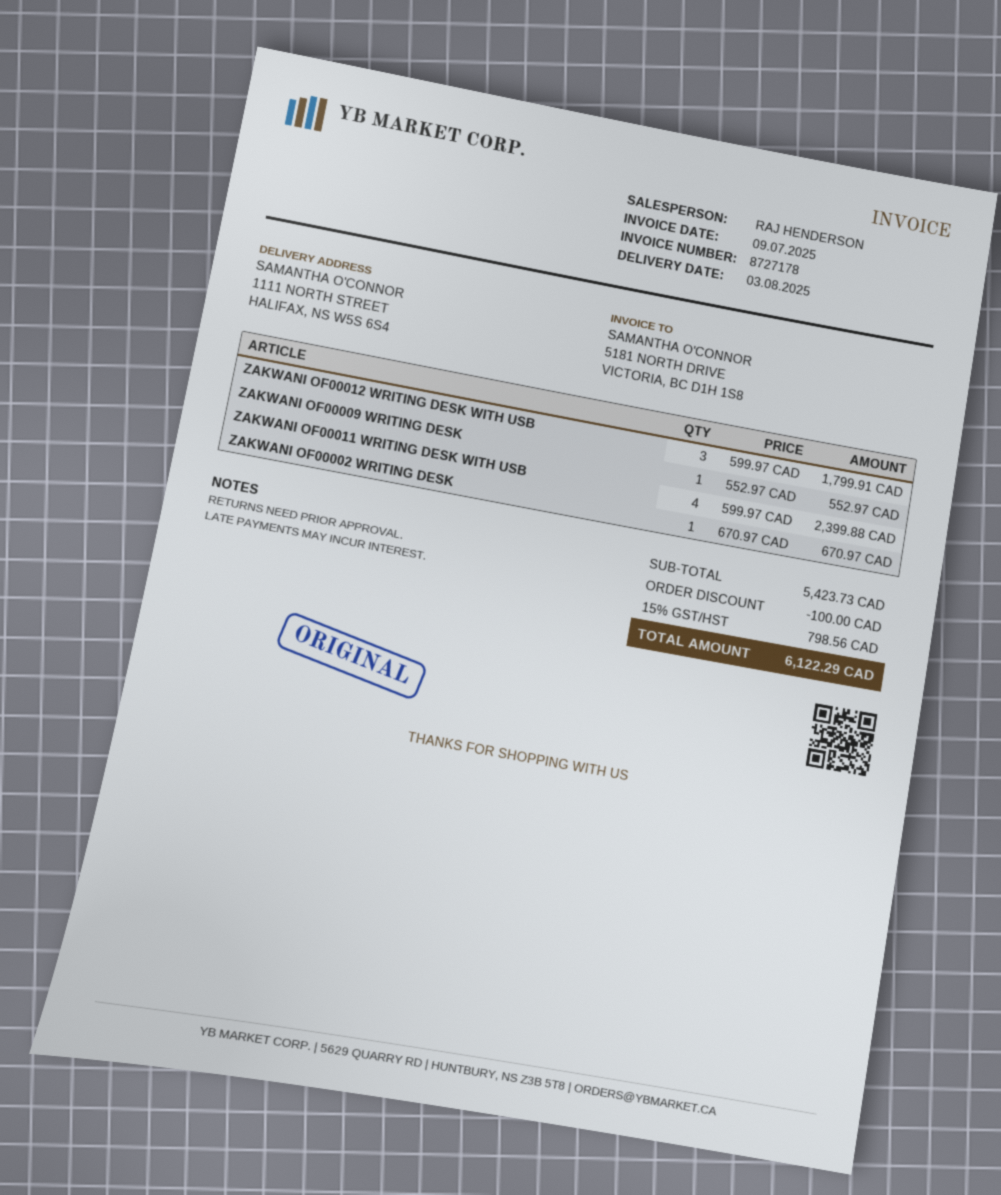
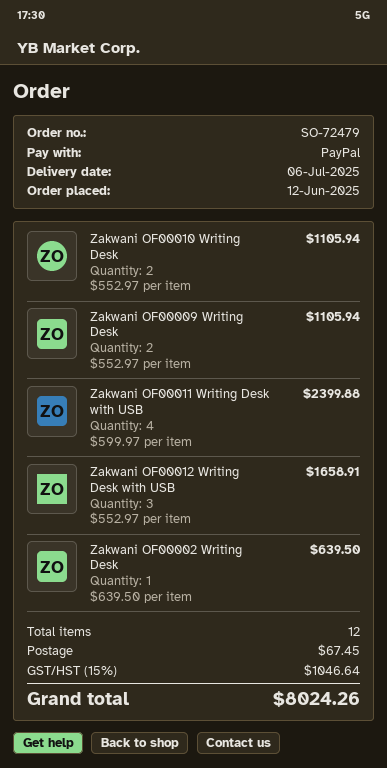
delivery date: 2025-08-03 -> 2025-07-06
ZAKWANI OF00012 WRITING DESK WITH USB: 3 x 599.97 = 1799.91 -> 3 x 552.97 = 1658.91
ZAKWANI OF00009 WRITING DESK: 1 x 552.97 = 552.97 -> 2 x 552.97 = 1105.94
ZAKWANI OF00002 WRITING DESK: 1 x 670.97 = 670.97 -> 1 x 639.50 = 639.50
Zakwani OF00010 Writing Desk: none -> 2 x 552.97 = 1105.94
discount: 100.00 -> none
shipping: none -> 67.45
tax: 15% = 798.56 -> 15% = 1046.64
total: 6122.29 -> 8024.26

